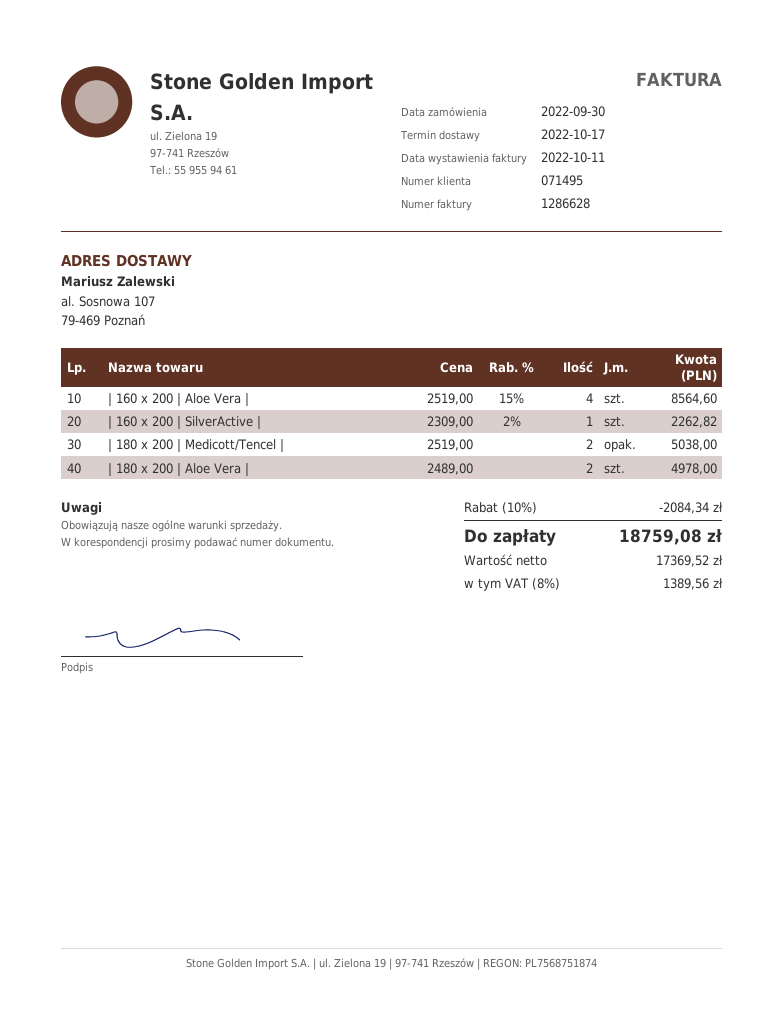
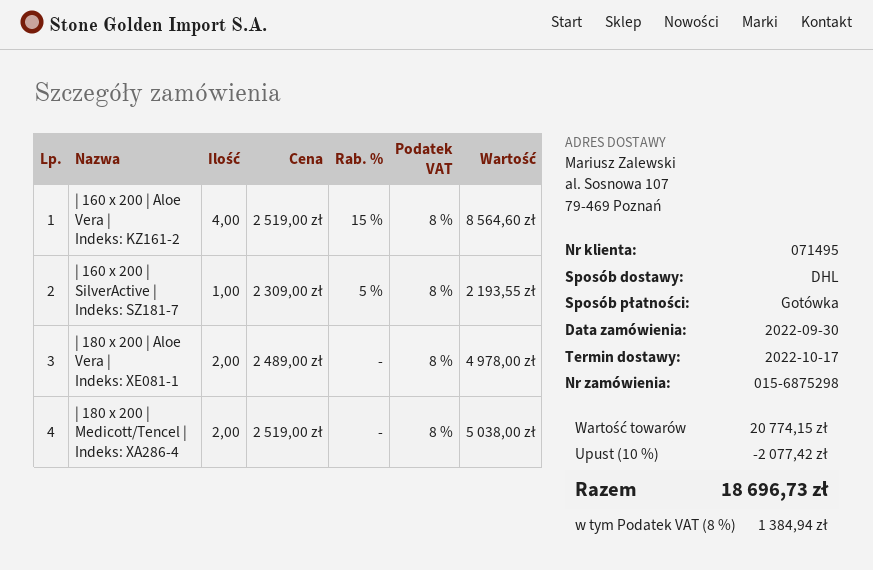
| 160 x 200 | SilverActive |: 1 x 2309.00 - 2% = 2262.82 -> 1 x 2309.00 - 5% = 2193.55
discount: 10% = 2084.34 -> 10% = 2077.42
tax: 8% = 1389.56 -> 8% = 1384.94
total: 18759.08 -> 18696.73

